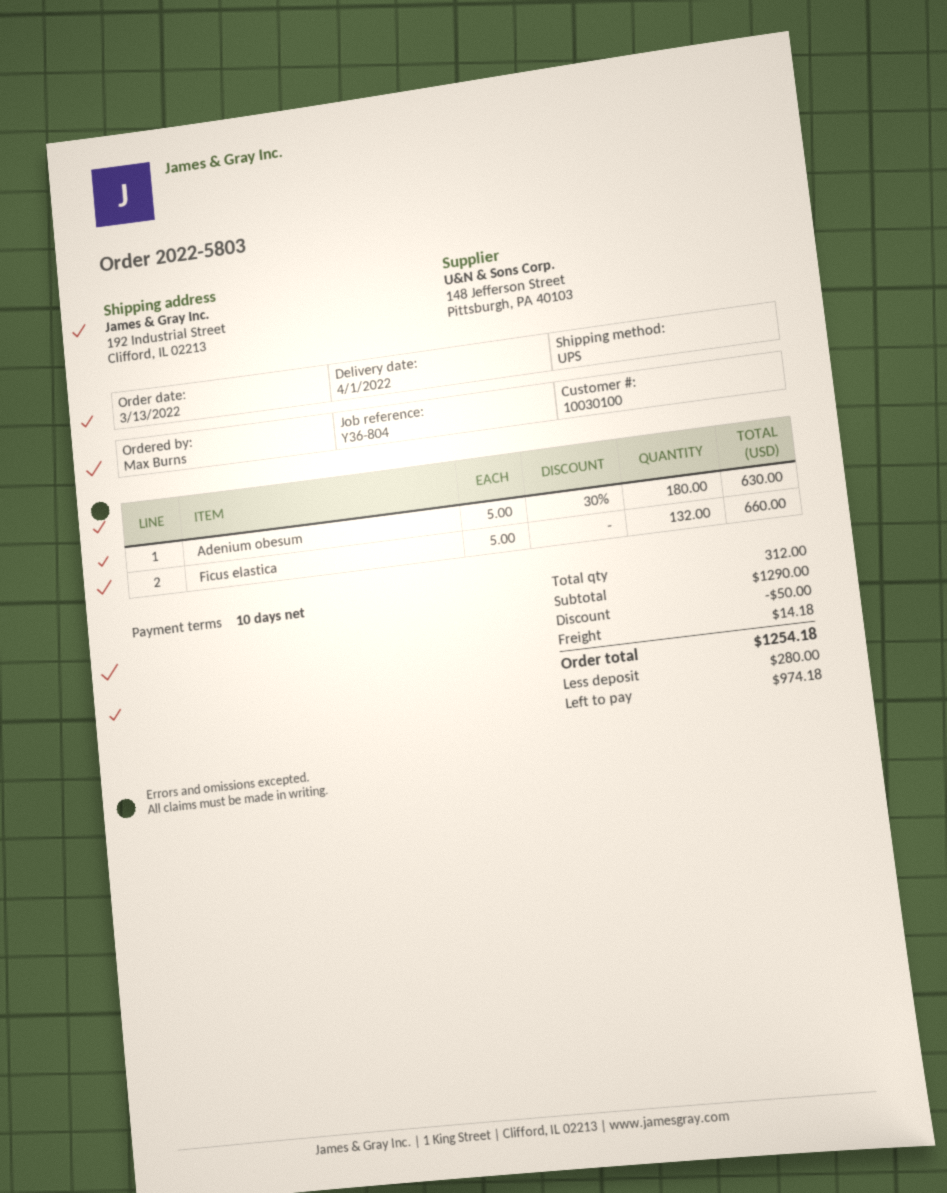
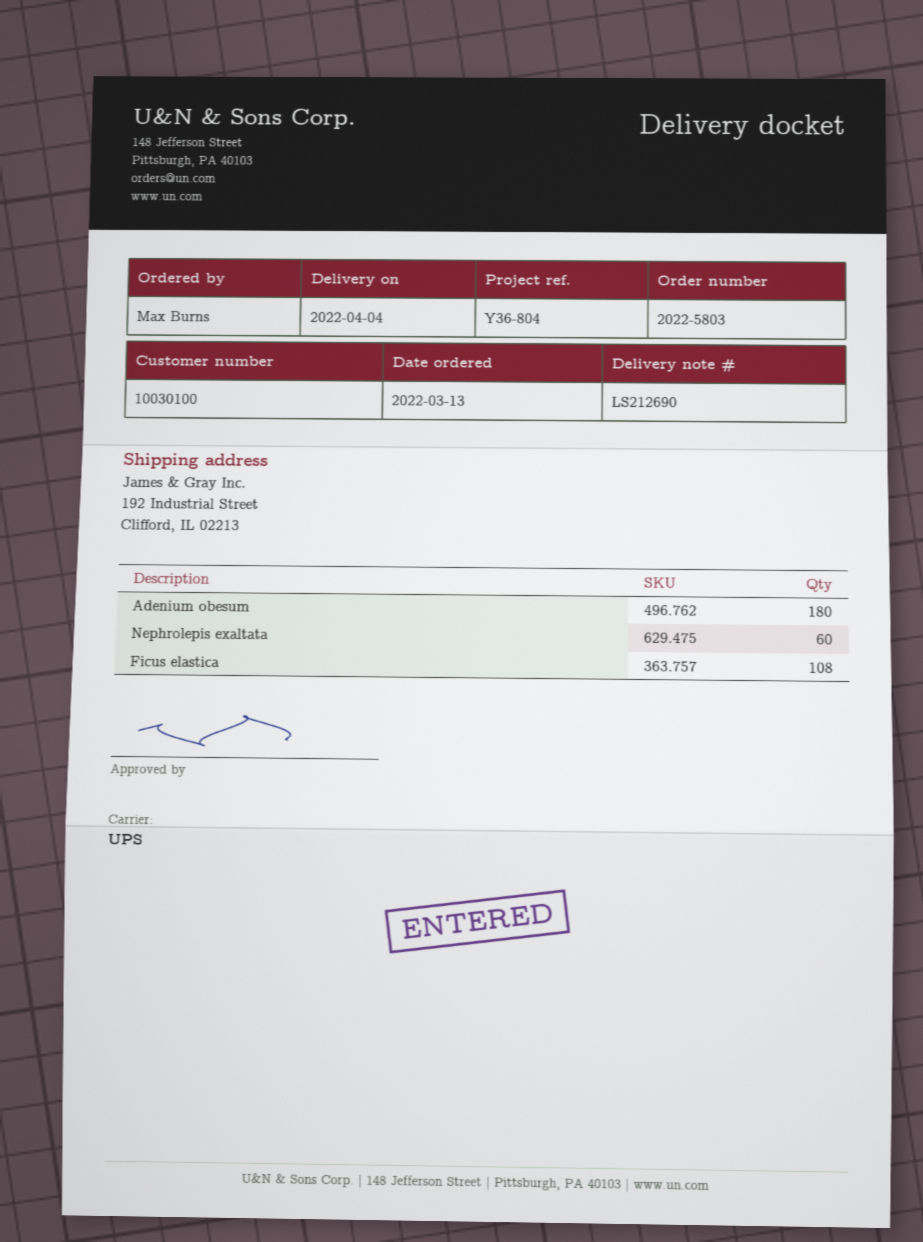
delivery date: 2022-04-01 -> 2022-04-04
Ficus elastica: 132 -> 108
Nephrolepis exaltata: none -> 60

